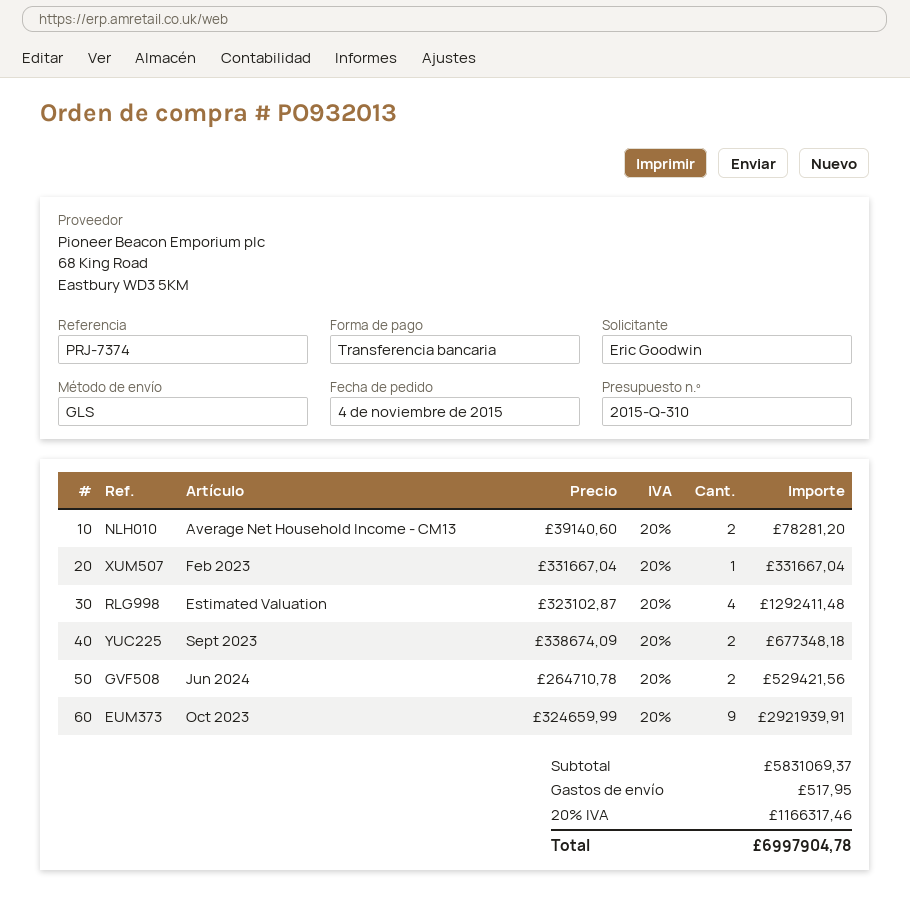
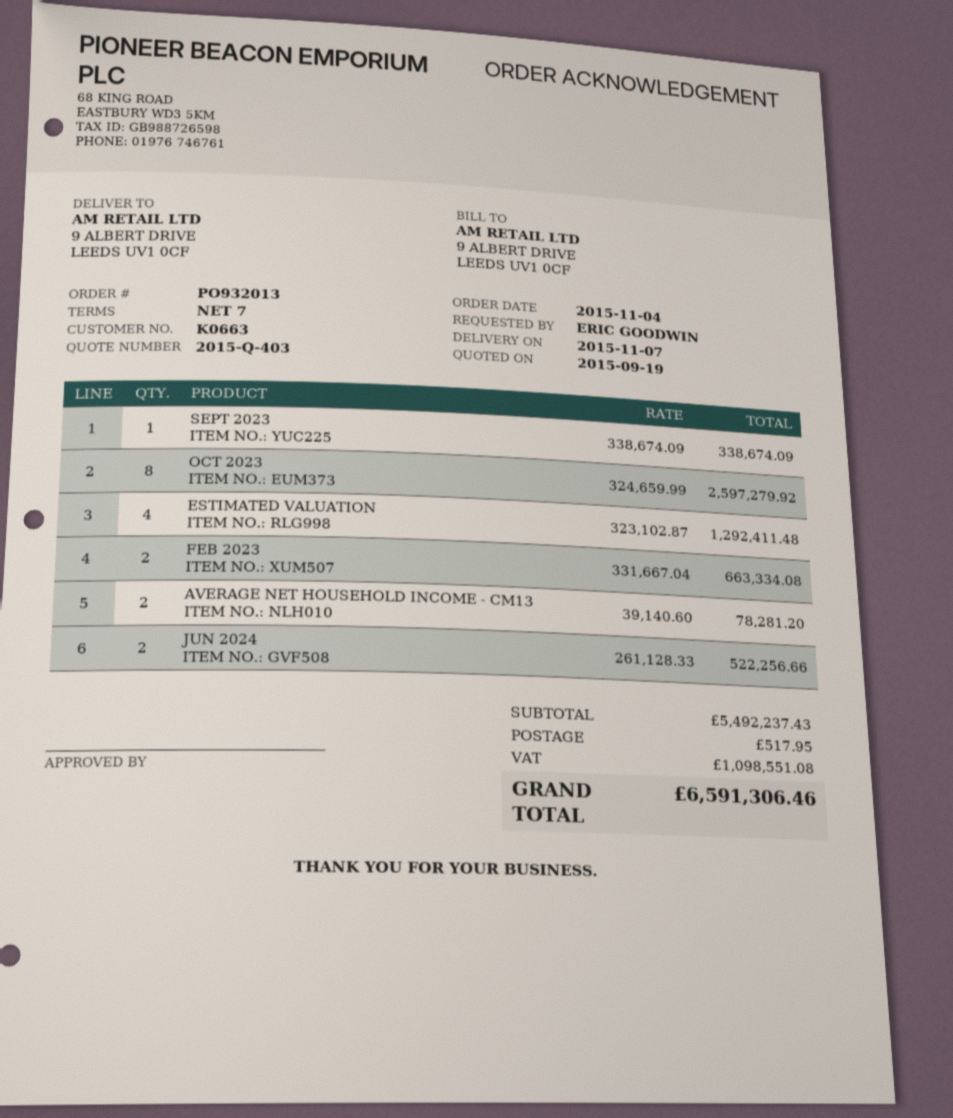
quote number: 2015-Q-310 -> 2015-Q-403
Feb 2023: 1 x 331667.04 = 331667.04 -> 2 x 331667.04 = 663334.08
Sept 2023: 2 x 338674.09 = 677348.18 -> 1 x 338674.09 = 338674.09
Jun 2024: 2 x 264710.78 = 529421.56 -> 2 x 261128.33 = 522256.66
Oct 2023: 9 x 324659.99 = 2921939.91 -> 8 x 324659.99 = 2597279.92
subtotal: 5831069.37 -> 5492237.43
tax: 1166317.46 -> 1098551.08
total: 6997904.78 -> 6591306.46

